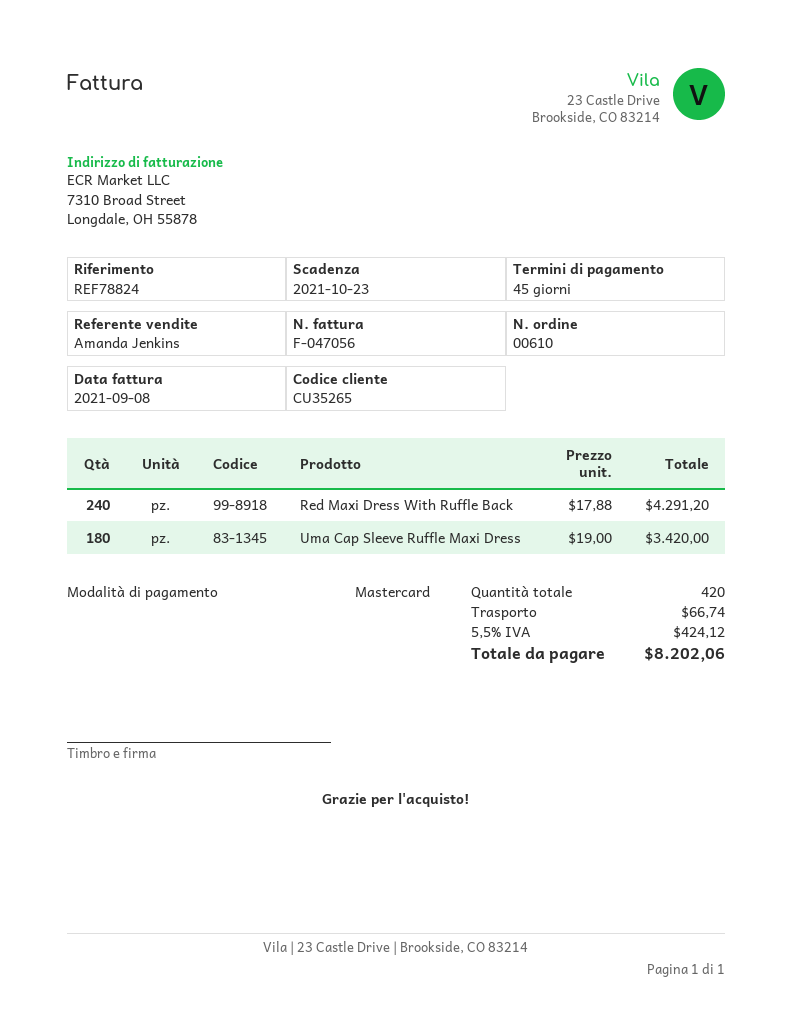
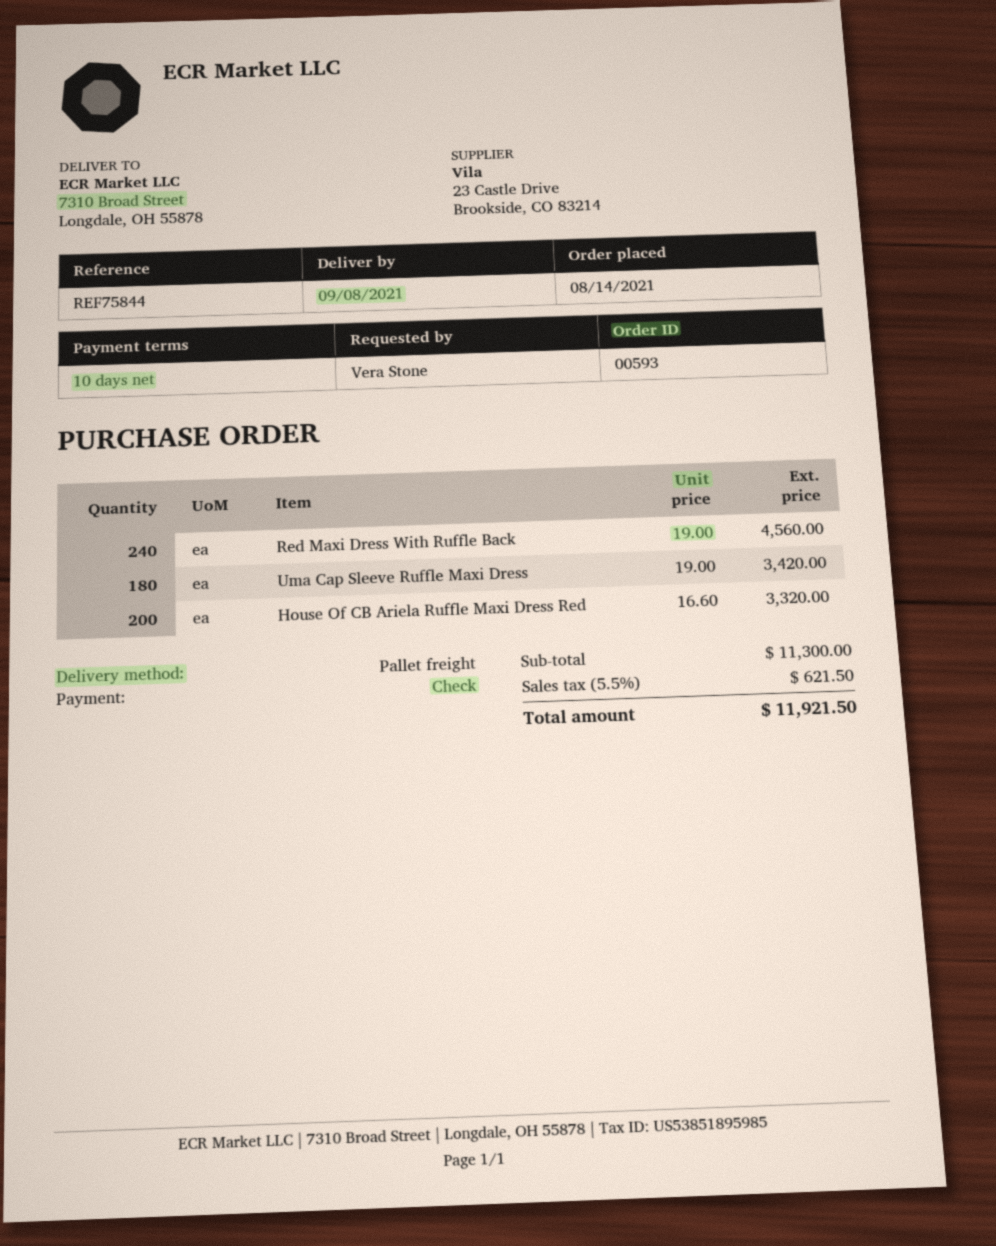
order number: 00610 -> 00593
payment terms: 45 days -> 10 days
reference: REF78824 -> REF75844
payment method: Mastercard -> cheque
Red Maxi Dress With Ruffle Back: 240 x 17.88 = 4291.20 -> 240 x 19.00 = 4560.00
House Of CB Ariela Ruffle Maxi Dress Red: none -> 200 x 16.60 = 3320.00
shipping: 66.74 -> none
tax: 5.5% = 424.12 -> 5.5% = 621.50
total: 8202.06 -> 11921.50

